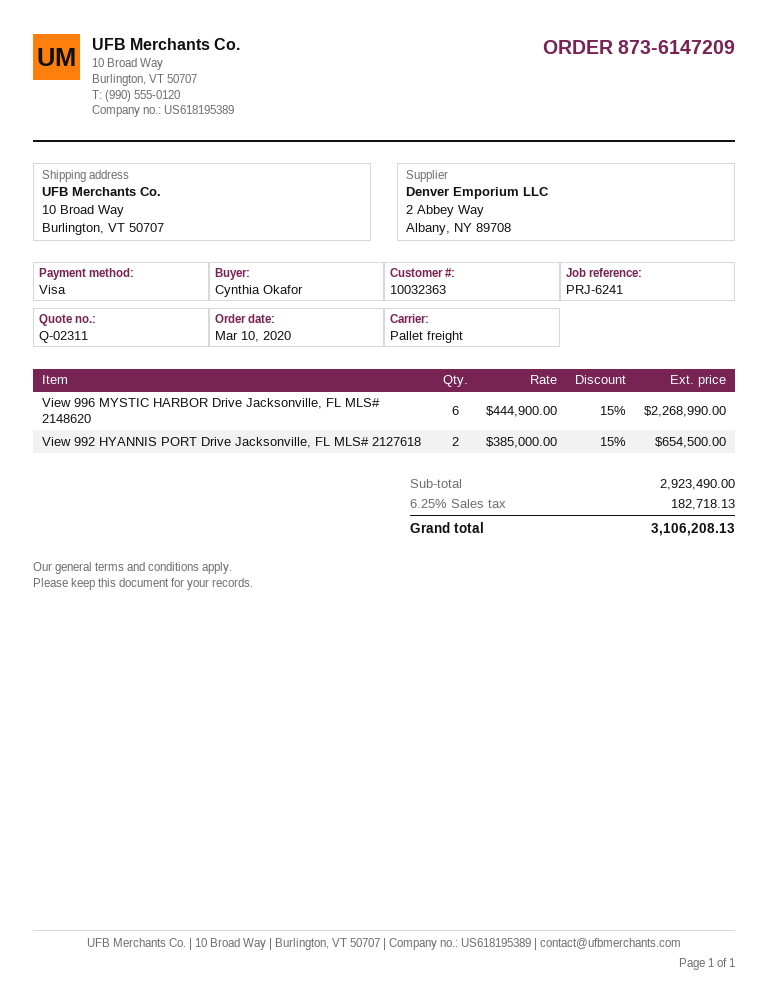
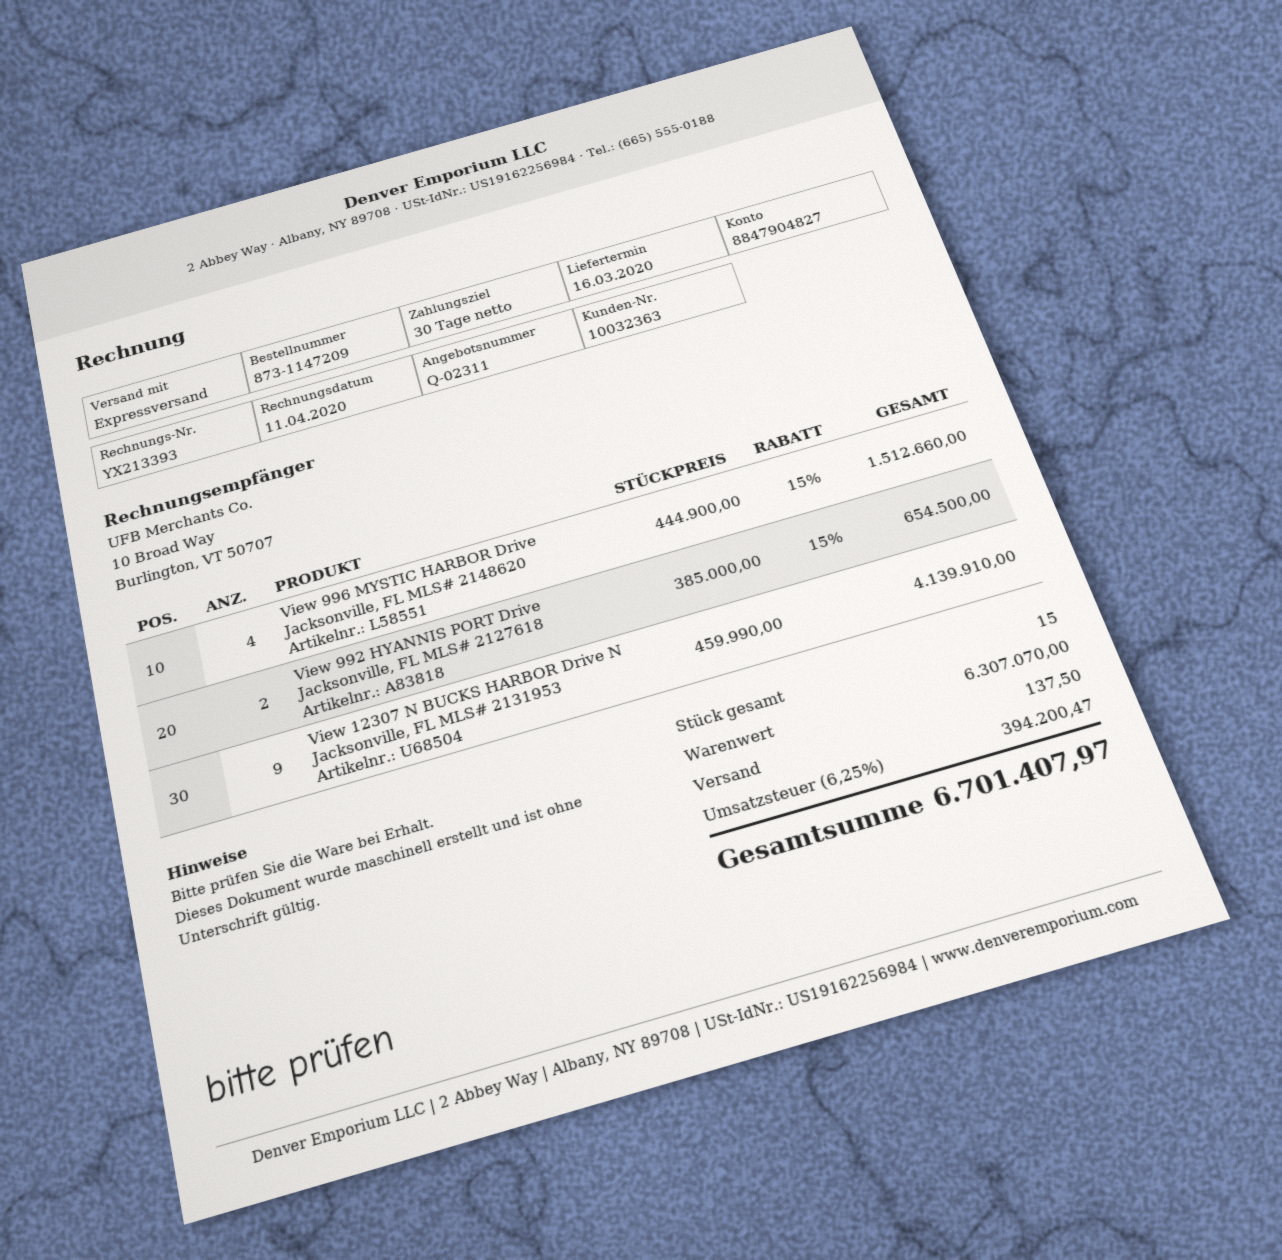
order number: 873-6147209 -> 873-1147209
shipping method: pallet freight -> express
View 996 MYSTIC HARBOR Drive Jacksonville, FL MLS# 2148620: 6 x 444900.00 - 15% = 2268990.00 -> 4 x 444900.00 - 15% = 1512660.00
View 12307 N BUCKS HARBOR Drive N Jacksonville, FL MLS# 2131953: none -> 9 x 459990.00 = 4139910.00
subtotal: 2923490.00 -> 6307070.00
shipping: none -> 137.50
tax: 6.25% = 182718.13 -> 6.25% = 394200.47
total: 3106208.13 -> 6701407.97

